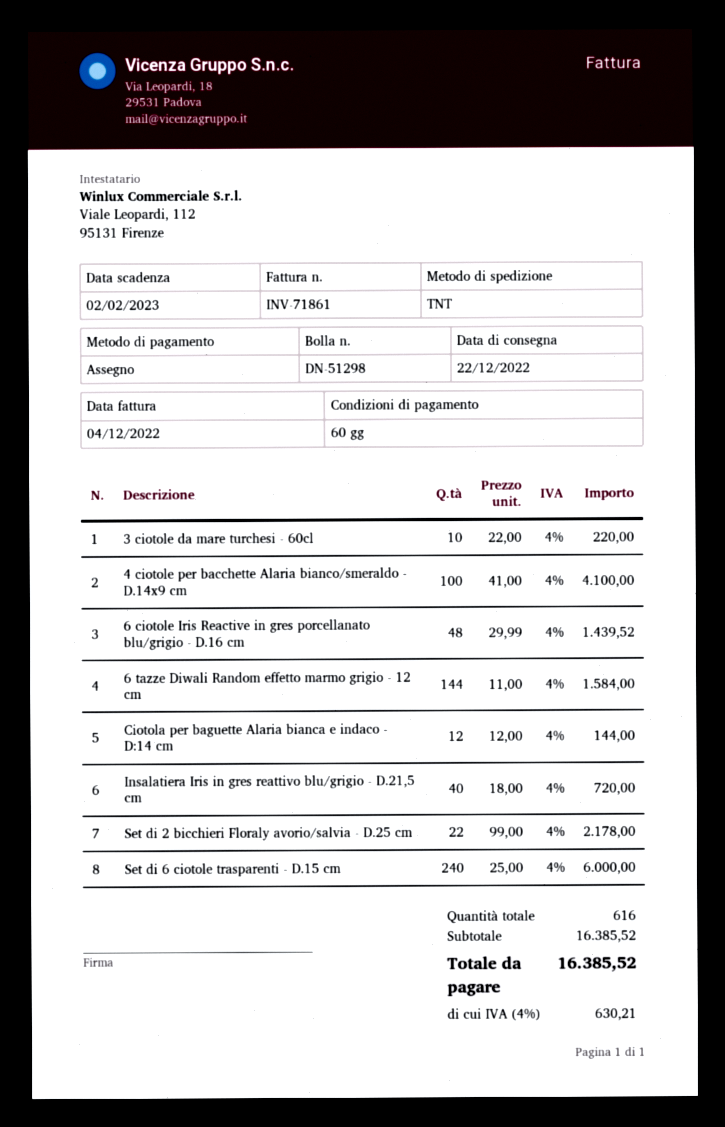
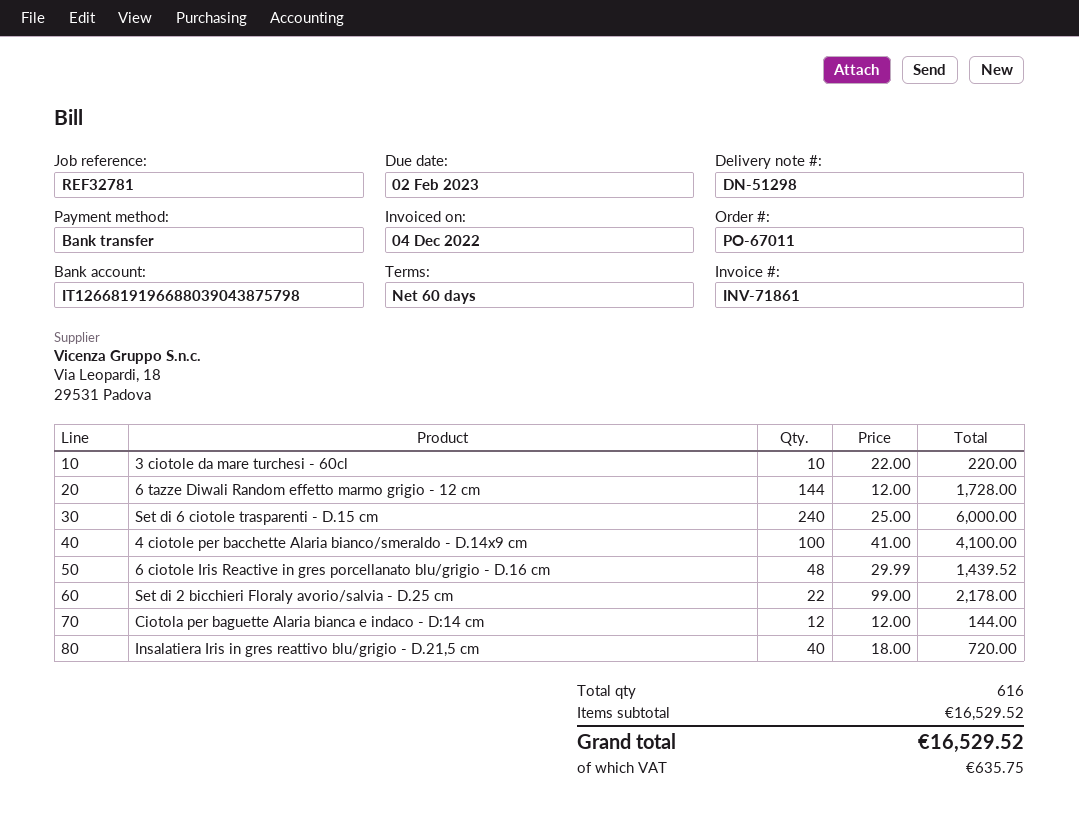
payment method: cheque -> bank transfer
6 tazze Diwali Random effetto marmo grigio - 12 cm: 144 x 11.00 = 1584.00 -> 144 x 12.00 = 1728.00
subtotal: 16385.52 -> 16529.52
tax: 630.21 -> 635.75
total: 16385.52 -> 16529.52

